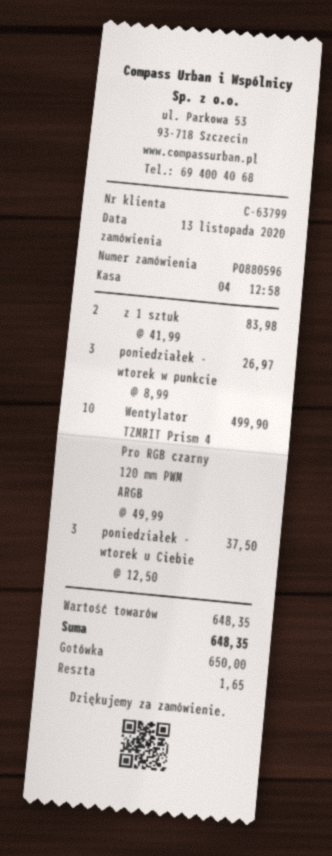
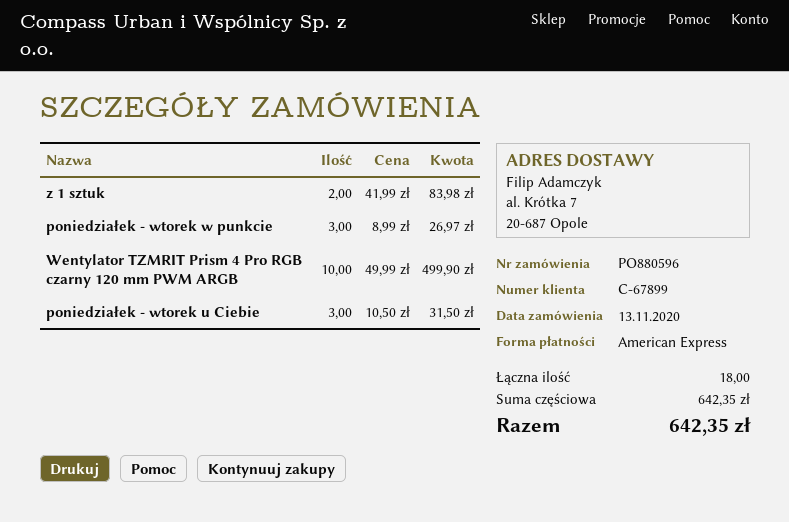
customer number: C-63799 -> C-67899
payment method: cash -> American Express
poniedziałek - wtorek u Ciebie: 3 x 12.50 = 37.50 -> 3 x 10.50 = 31.50
subtotal: 648.35 -> 642.35
total: 648.35 -> 642.35

